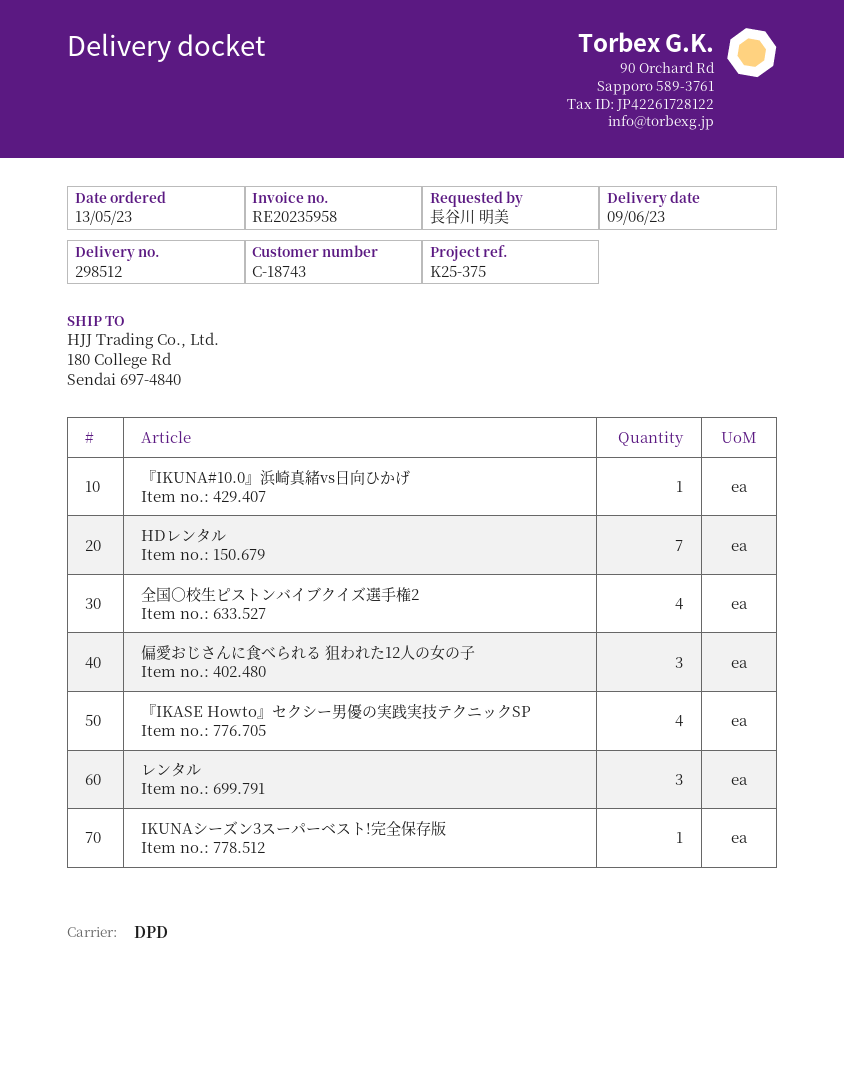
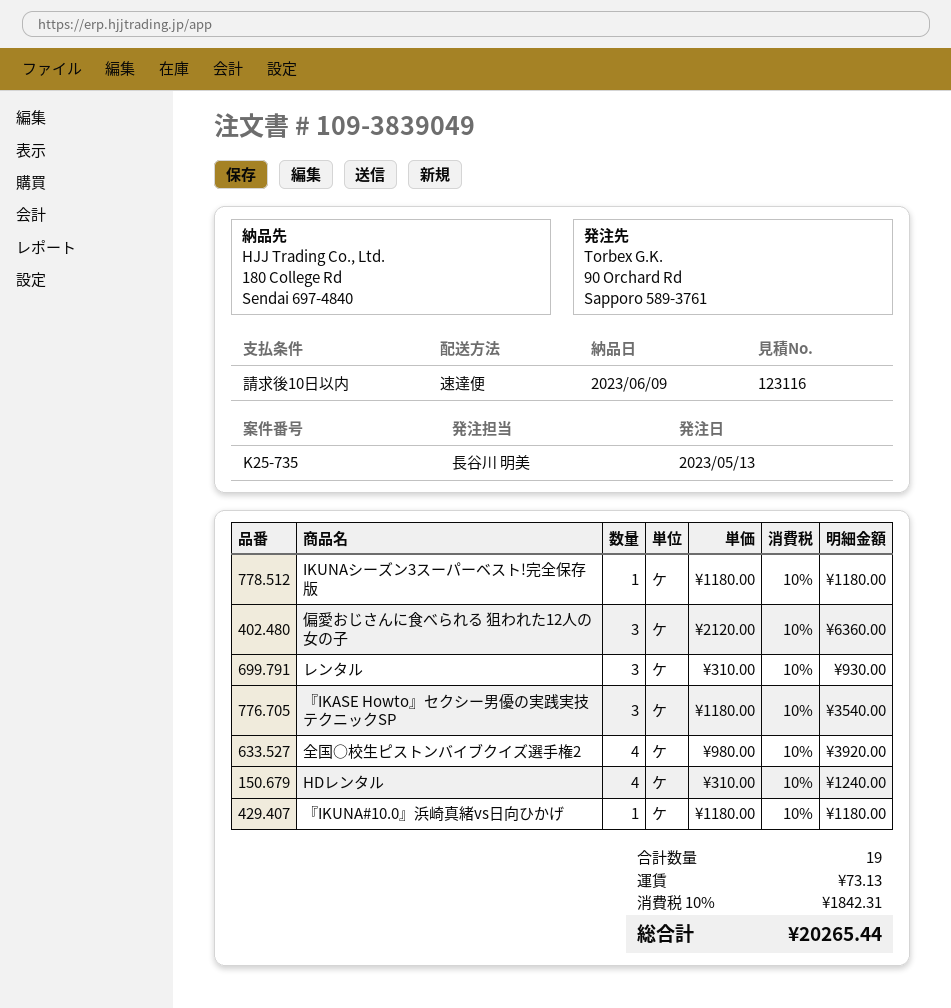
reference: K25-375 -> K25-735
shipping method: DPD -> express
HDレンタル: 7 -> 4
『IKASE Howto』セクシー男優の実践実技テクニックSP: 4 -> 3

